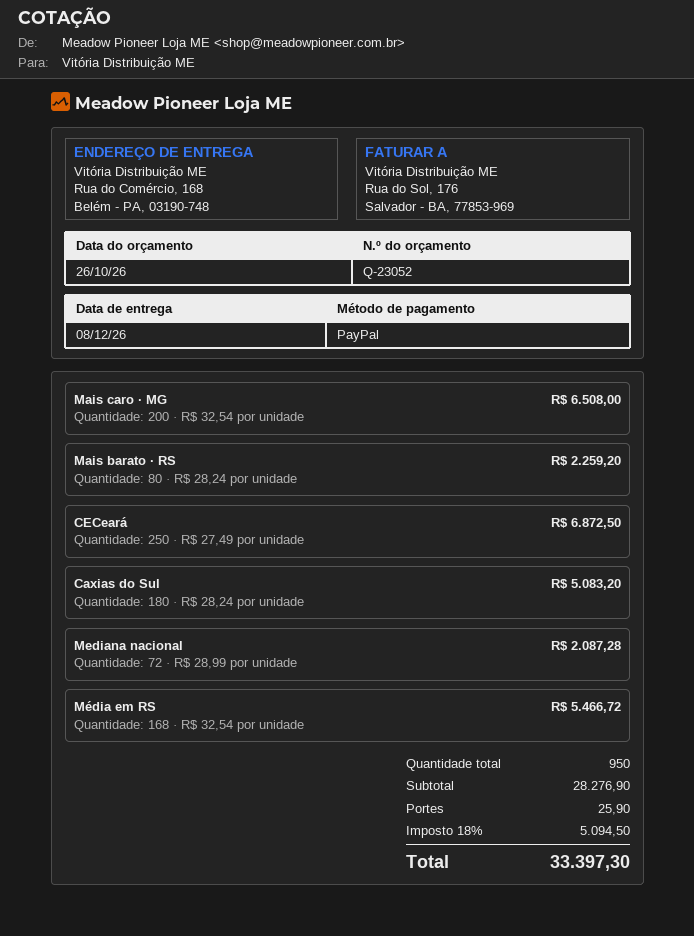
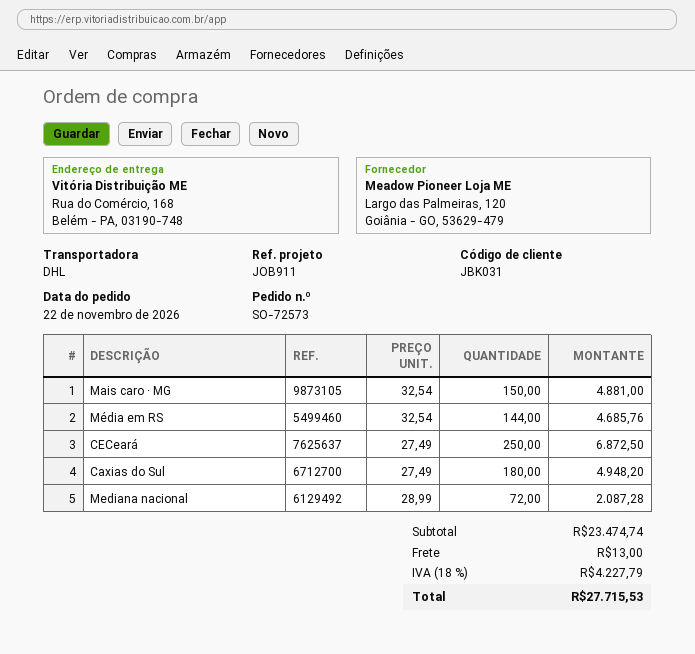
Mais caro · MG: 200 x 32.54 = 6508.00 -> 150 x 32.54 = 4881.00
Mais barato · RS: 80 x 28.24 = 2259.20 -> none
Caxias do Sul: 180 x 28.24 = 5083.20 -> 180 x 27.49 = 4948.20
Média em RS: 168 x 32.54 = 5466.72 -> 144 x 32.54 = 4685.76
subtotal: 28276.90 -> 23474.74
shipping: 25.90 -> 13.00
tax: 18% = 5094.50 -> 18% = 4227.79
total: 33397.30 -> 27715.53

